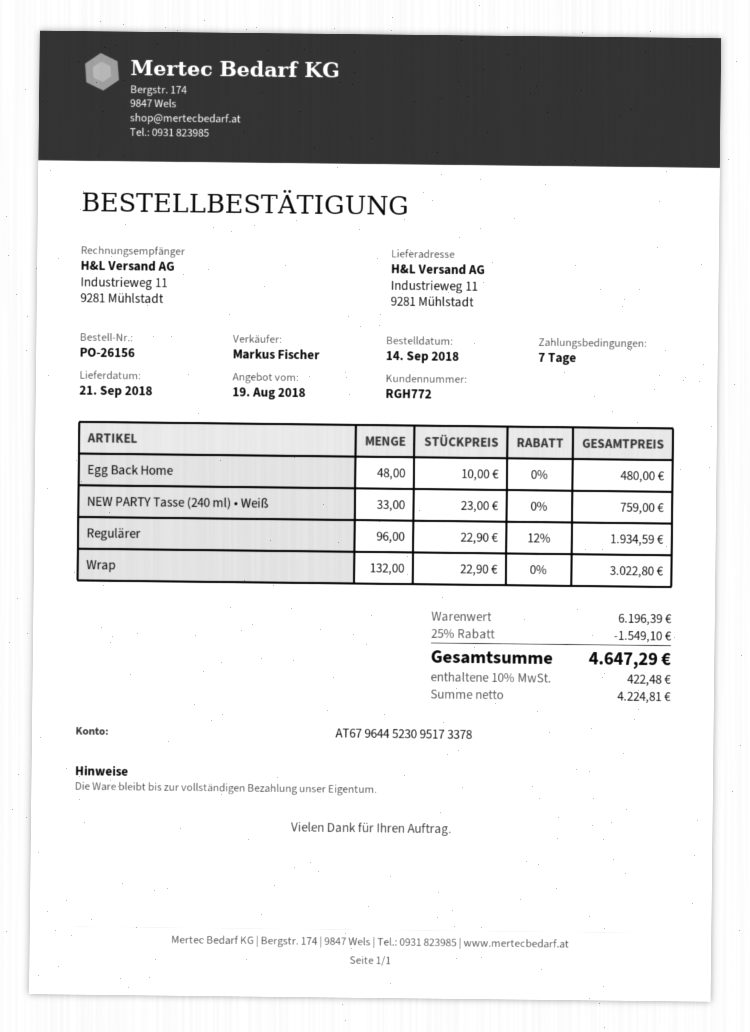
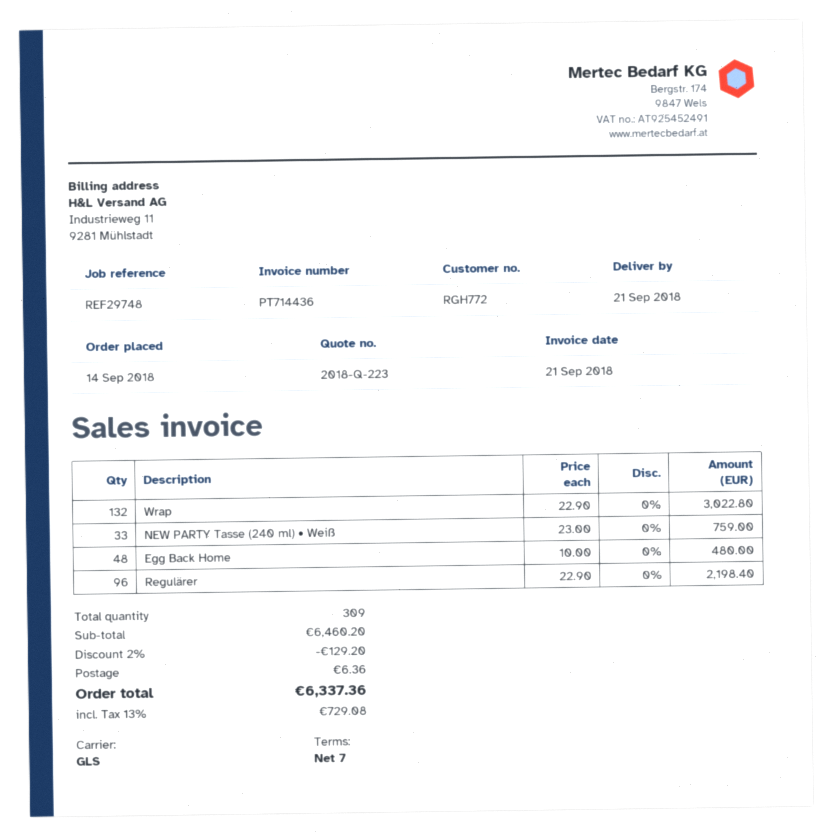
Regulärer: 96 x 22.90 - 12% = 1934.59 -> 96 x 22.90 = 2198.40
subtotal: 6196.39 -> 6460.20
discount: 25% = 1549.10 -> 2% = 129.20
shipping: none -> 6.36
tax: 10% = 422.48 -> 13% = 729.08
total: 4647.29 -> 6337.36

